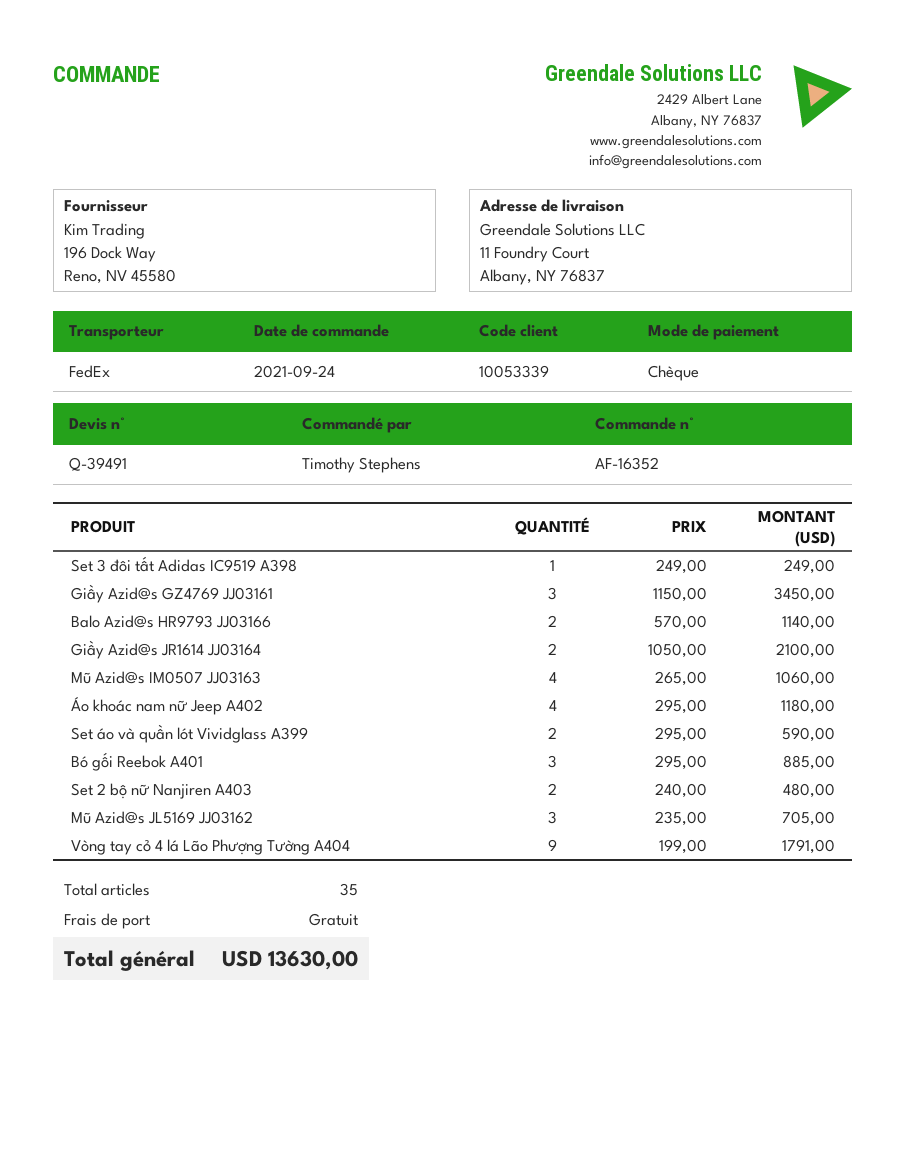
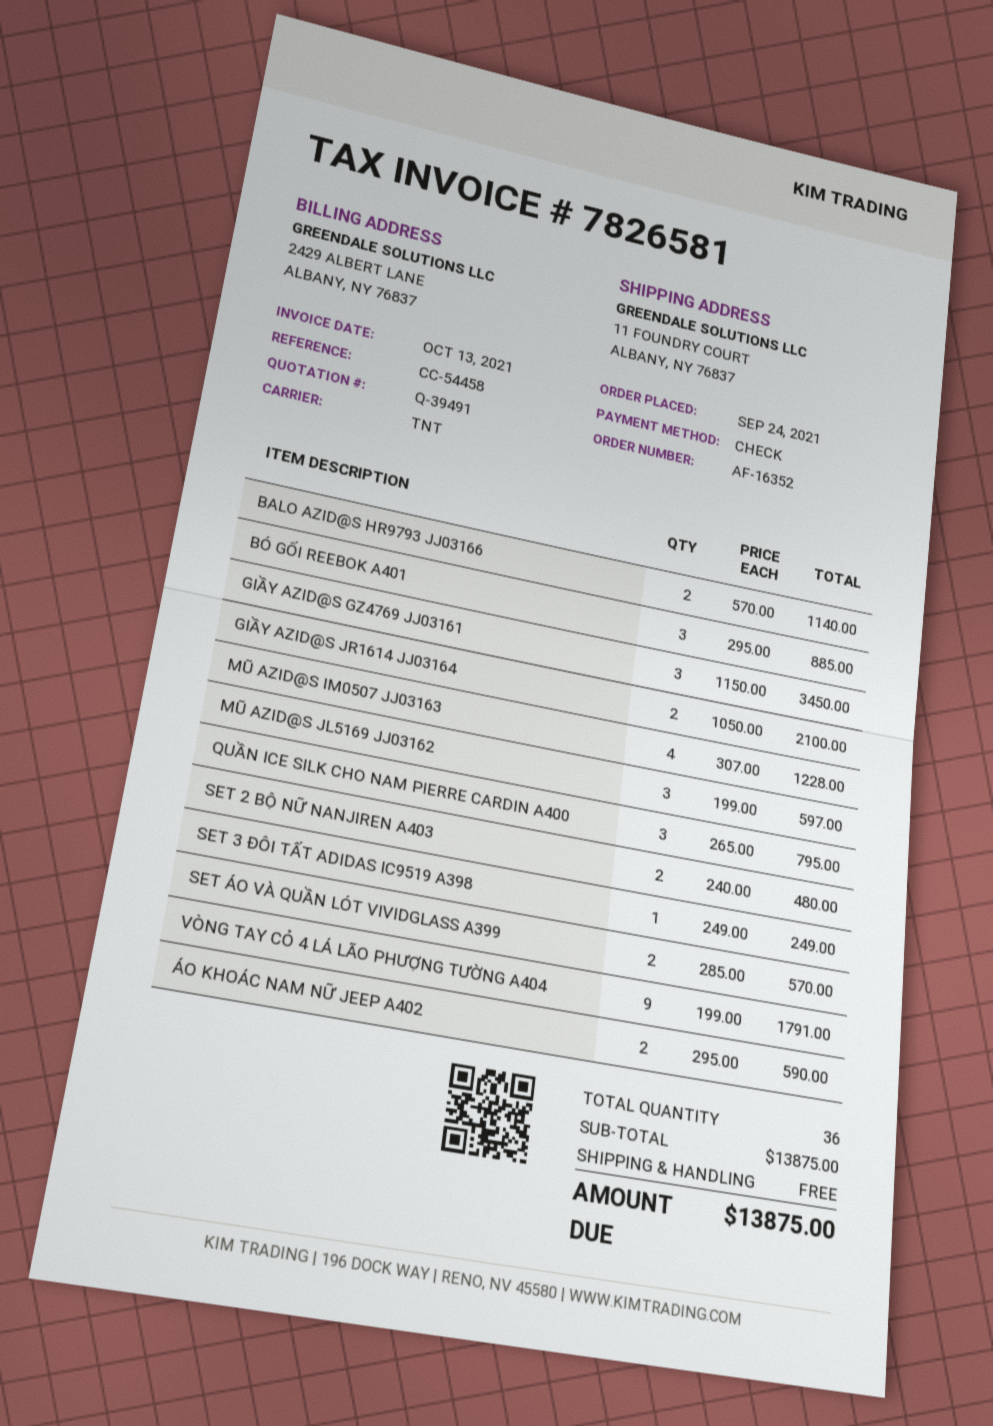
shipping method: FedEx -> TNT
Mũ Azid@s IM0507 JJ03163: 4 x 265.00 = 1060.00 -> 4 x 307.00 = 1228.00
Áo khoác nam nữ Jeep A402: 4 x 295.00 = 1180.00 -> 2 x 295.00 = 590.00
Set áo và quần lót Vividglass A399: 2 x 295.00 = 590.00 -> 2 x 285.00 = 570.00
Mũ Azid@s JL5169 JJ03162: 3 x 235.00 = 705.00 -> 3 x 199.00 = 597.00
QUẦN ICE SILK CHO NAM PIERRE CARDIN A400: none -> 3 x 265.00 = 795.00
total quantity: 35 -> 36
total: 13630.00 -> 13875.00

